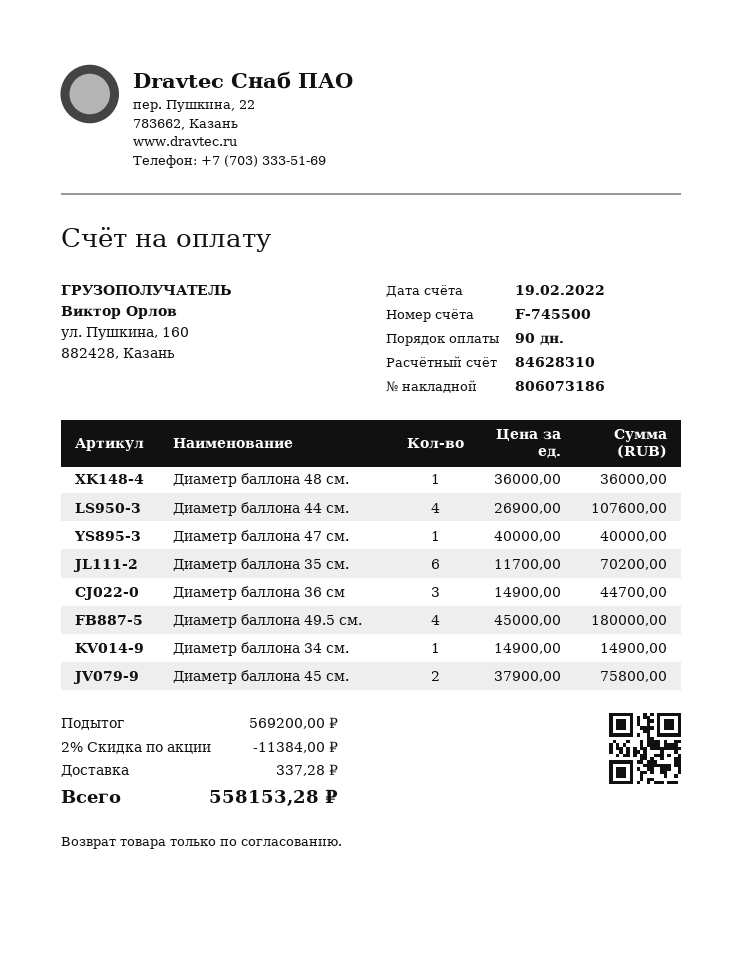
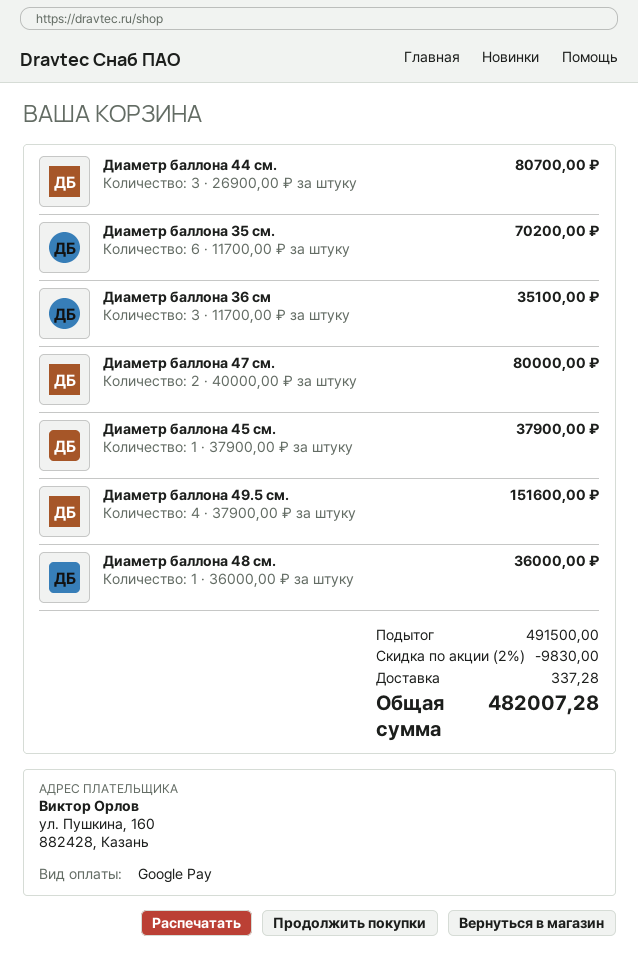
Диаметр баллона 44 см.: 4 x 26900.00 = 107600.00 -> 3 x 26900.00 = 80700.00
Диаметр баллона 47 см.: 1 x 40000.00 = 40000.00 -> 2 x 40000.00 = 80000.00
Диаметр баллона 36 см: 3 x 14900.00 = 44700.00 -> 3 x 11700.00 = 35100.00
Диаметр баллона 49.5 см.: 4 x 45000.00 = 180000.00 -> 4 x 37900.00 = 151600.00
Диаметр баллона 34 см.: 1 x 14900.00 = 14900.00 -> none
Диаметр баллона 45 см.: 2 x 37900.00 = 75800.00 -> 1 x 37900.00 = 37900.00
subtotal: 569200.00 -> 491500.00
discount: 2% = 11384.00 -> 2% = 9830.00
total: 558153.28 -> 482007.28

